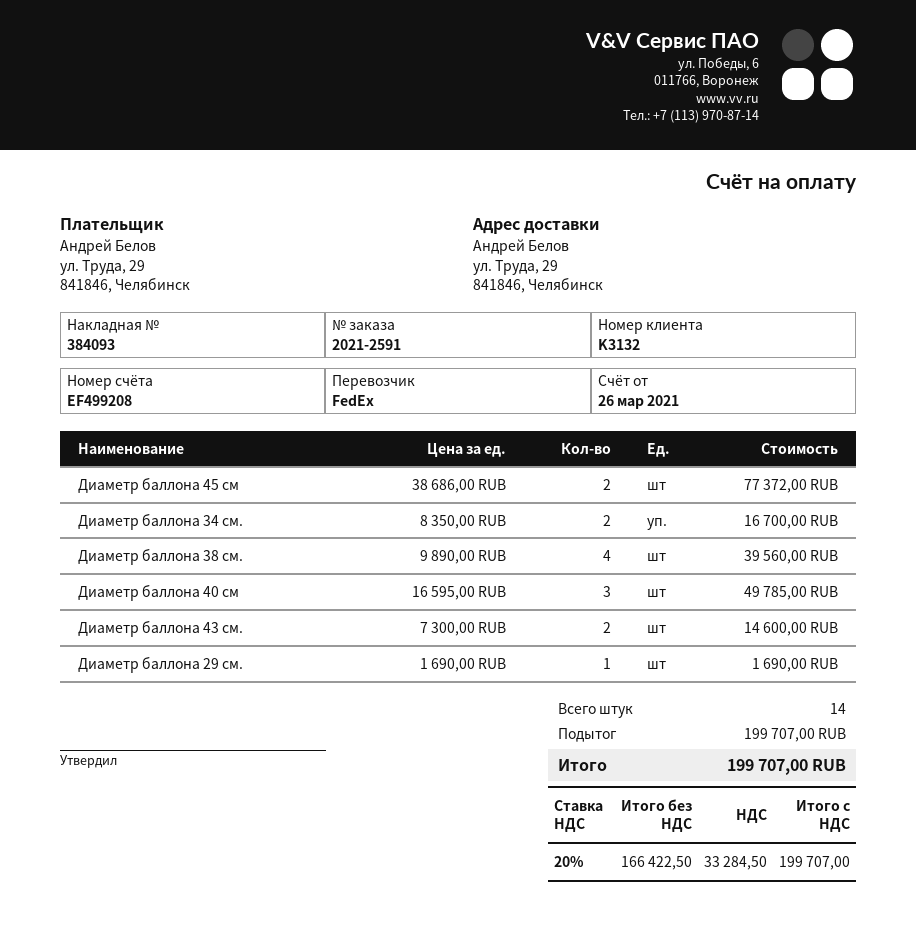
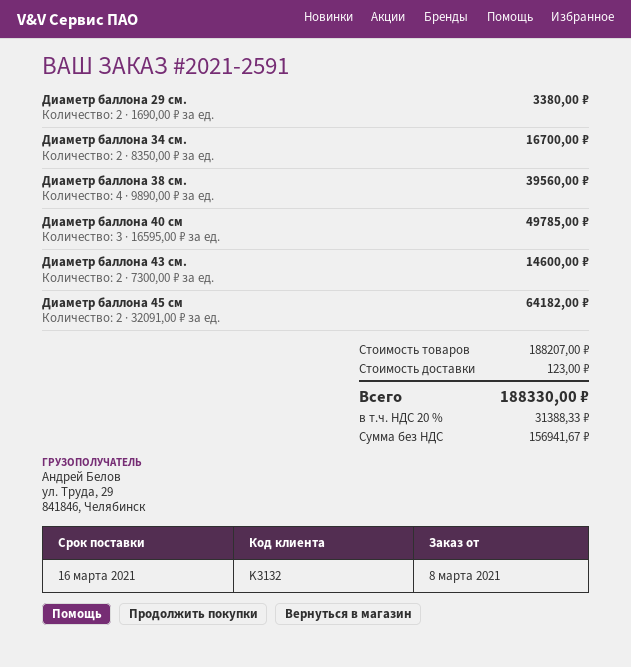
Диаметр баллона 45 см: 2 x 38686.00 = 77372.00 -> 2 x 32091.00 = 64182.00
Диаметр баллона 29 см.: 1 x 1690.00 = 1690.00 -> 2 x 1690.00 = 3380.00
subtotal: 199707.00 -> 188207.00
shipping: none -> 123.00
net: 166422.50 -> 156941.67
tax: 20% = 33284.50 -> 20% = 31388.33
total: 199707.00 -> 188330.00

